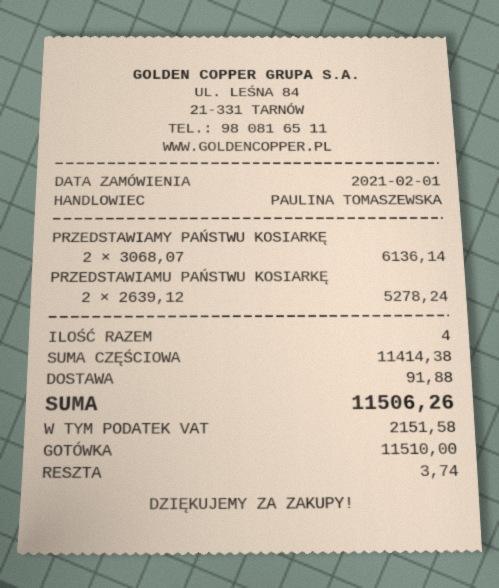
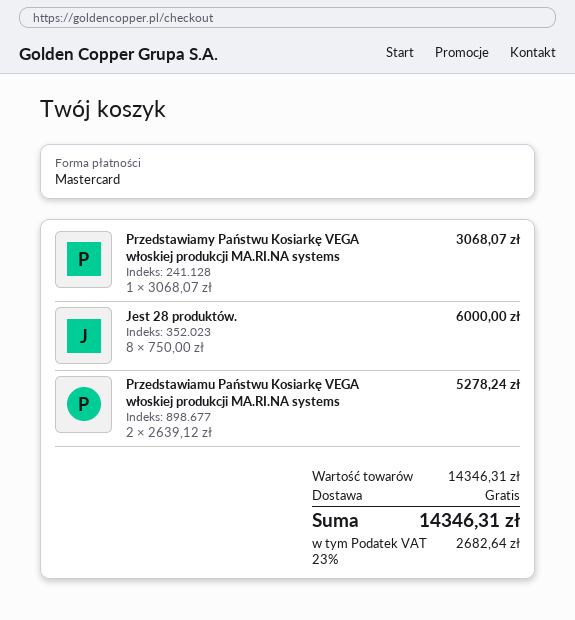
payment method: cash -> Mastercard
PRZEDSTAWIAMY PAŃSTWU KOSIARKĘ: 2 x 3068.07 = 6136.14 -> 1 x 3068.07 = 3068.07
Jest 28 produktów.: none -> 8 x 750.00 = 6000.00
subtotal: 11414.38 -> 14346.31
shipping: 91.88 -> 0.00
tax: 2151.58 -> 2682.64
total: 11506.26 -> 14346.31

